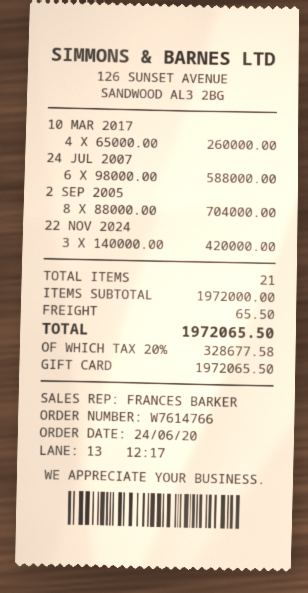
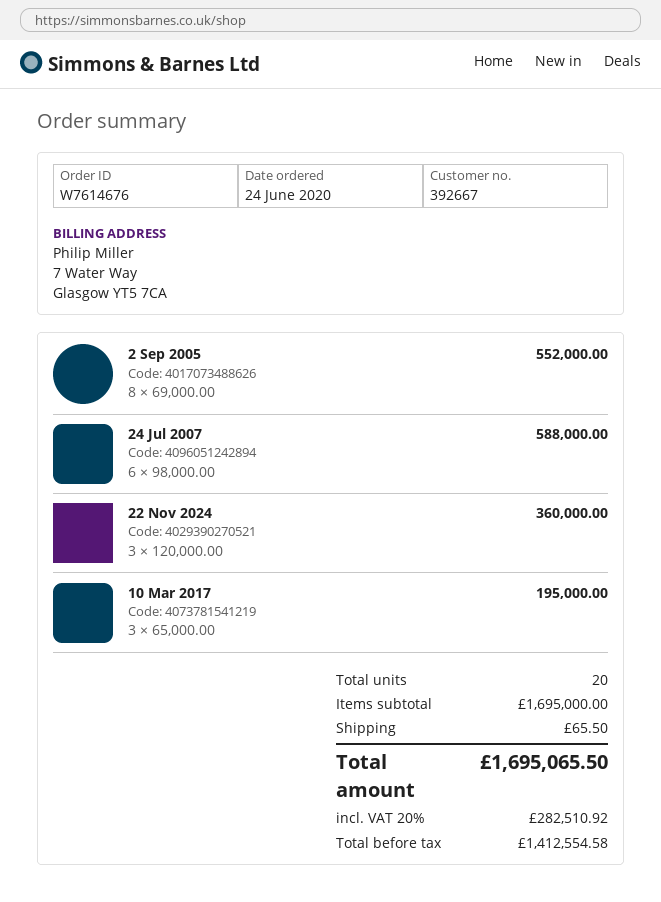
order number: W7614766 -> W7614676
10 MAR 2017: 4 x 65000.00 = 260000.00 -> 3 x 65000.00 = 195000.00
2 SEP 2005: 8 x 88000.00 = 704000.00 -> 8 x 69000.00 = 552000.00
22 NOV 2024: 3 x 140000.00 = 420000.00 -> 3 x 120000.00 = 360000.00
total quantity: 21 -> 20
subtotal: 1972000.00 -> 1695000.00
tax: 20% = 328677.58 -> 20% = 282510.92
total: 1972065.50 -> 1695065.50

